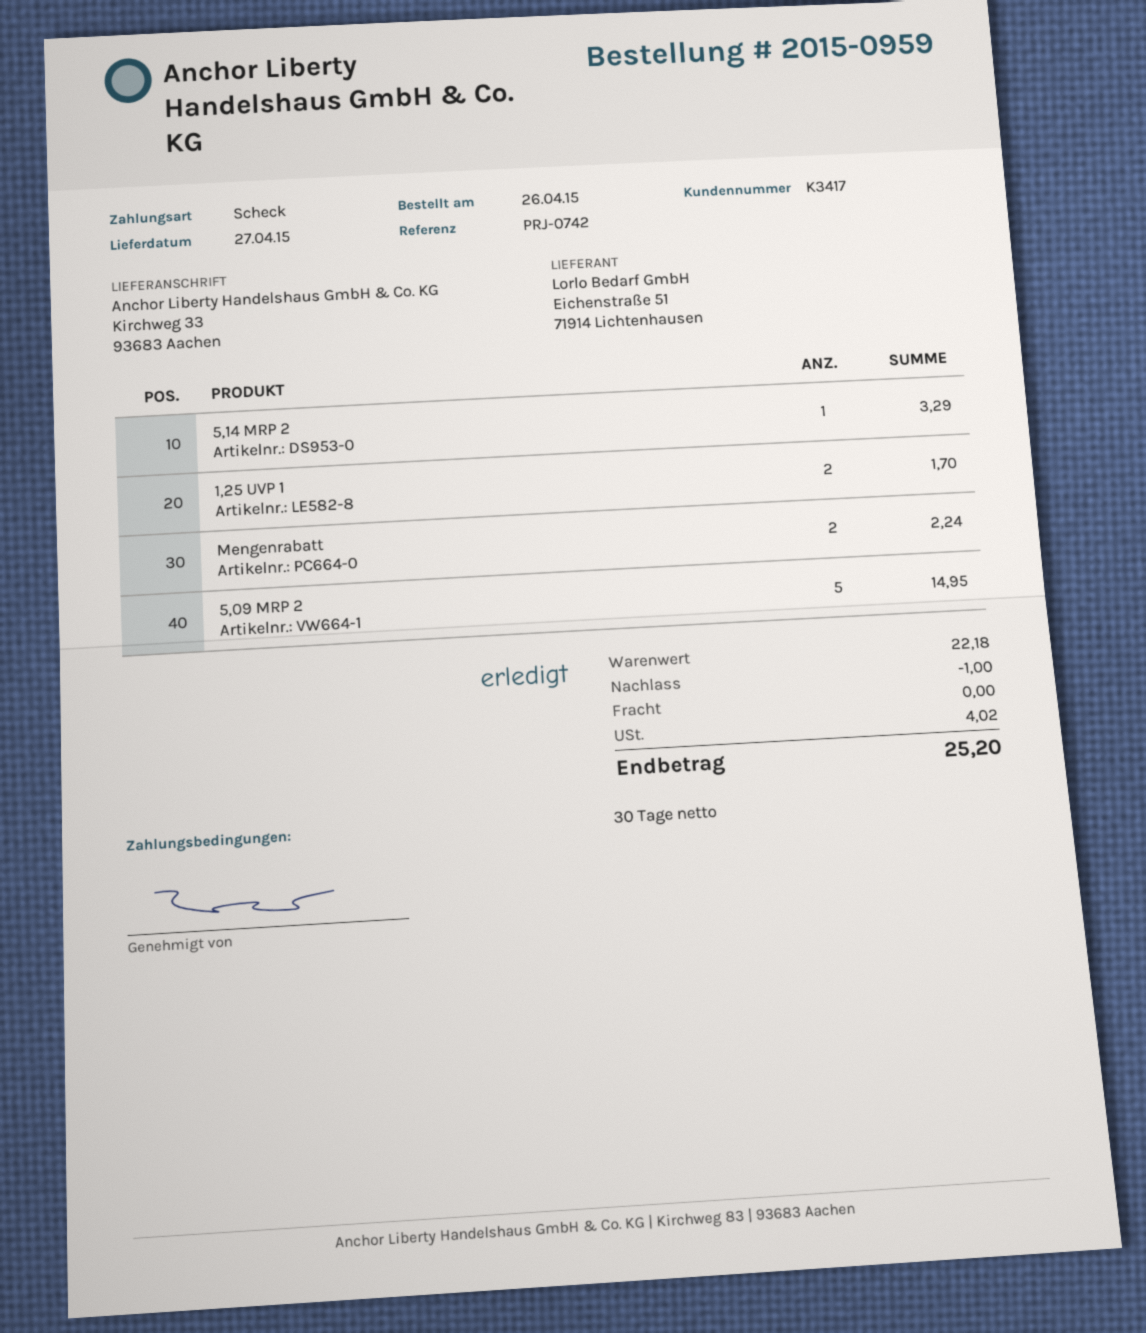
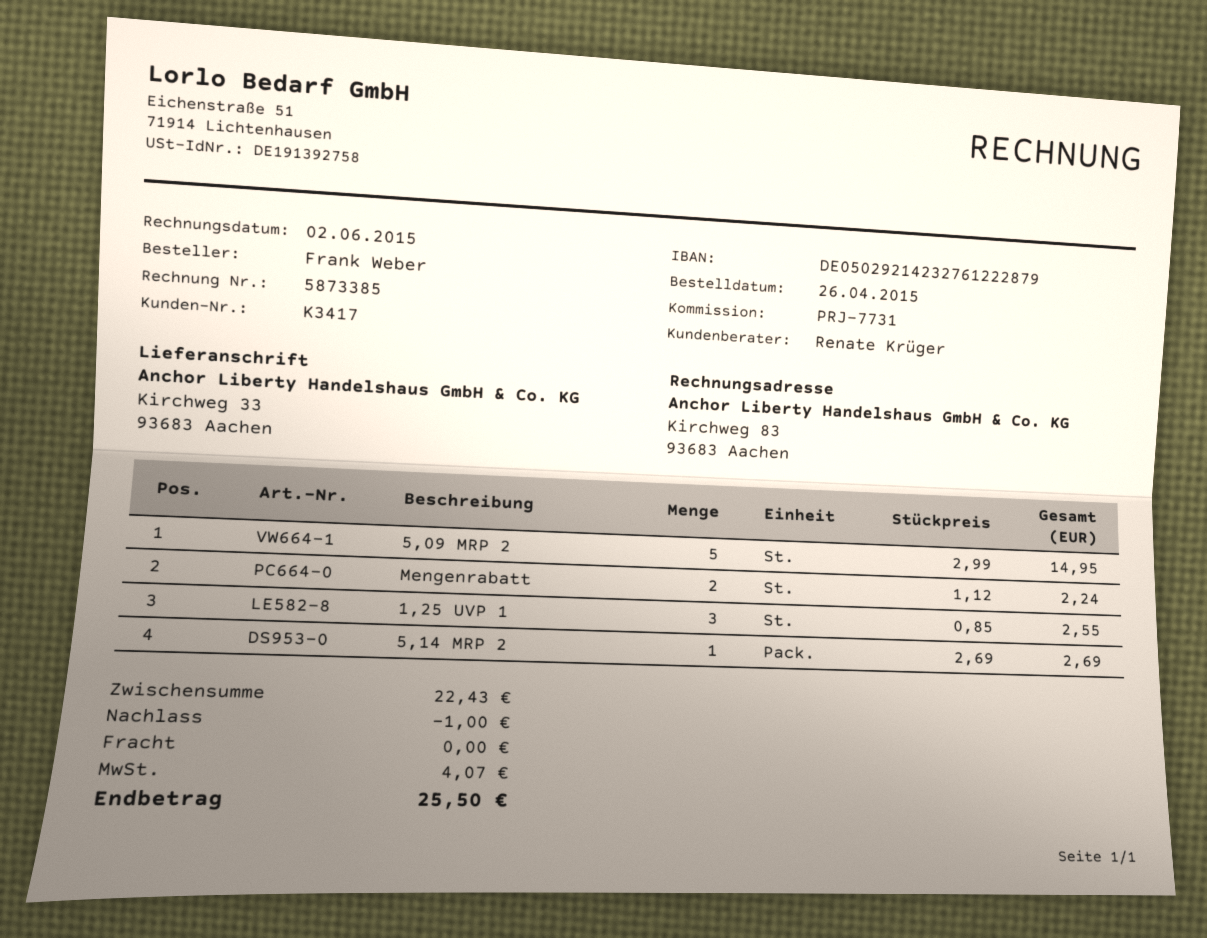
reference: PRJ-0742 -> PRJ-7731
5,14 MRP 2: 1 for 3.29 -> 1 for 2.69
1,25 UVP 1: 2 for 1.70 -> 3 for 2.55
subtotal: 22.18 -> 22.43
tax: 4.02 -> 4.07
total: 25.20 -> 25.50

